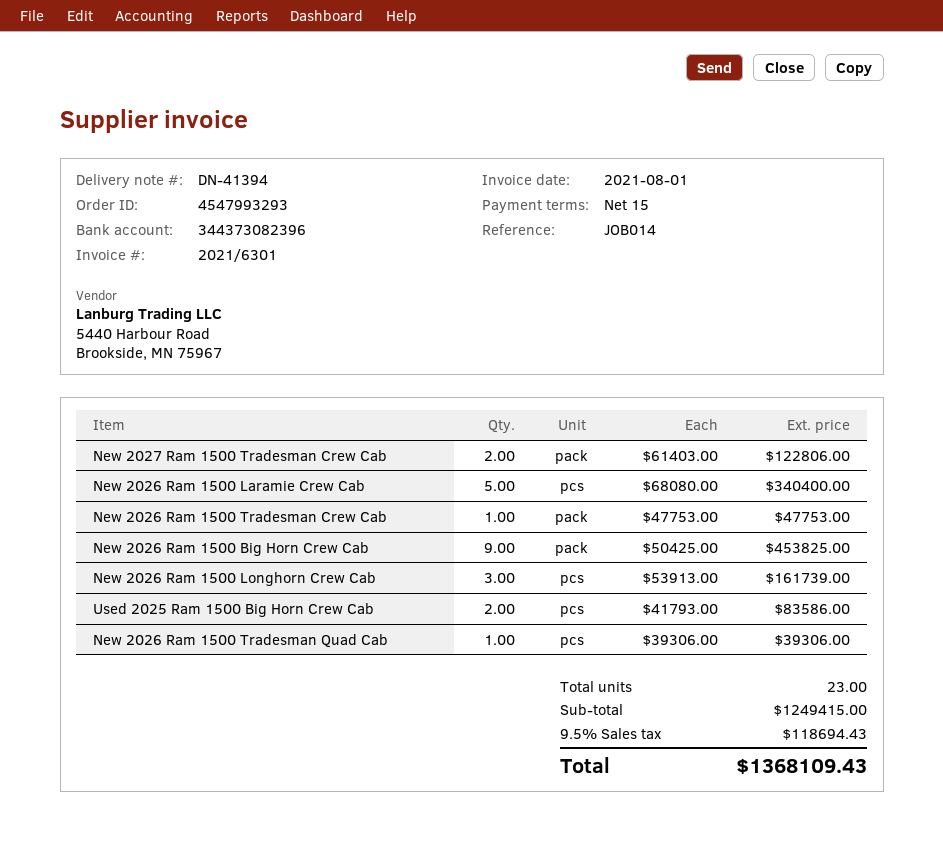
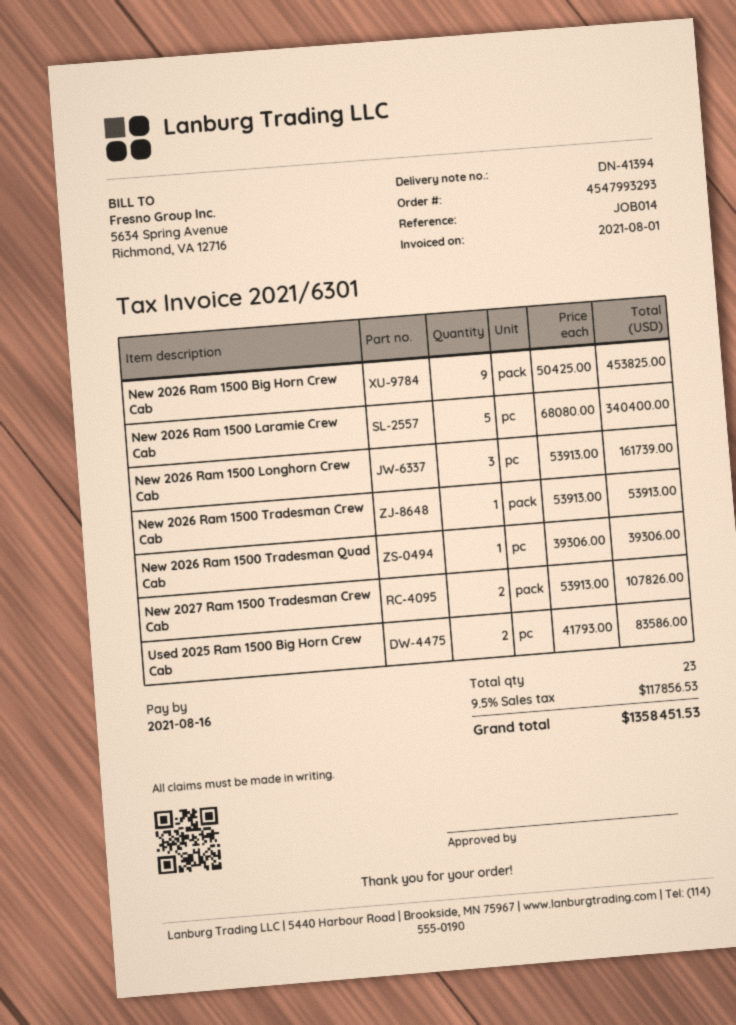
New 2027 Ram 1500 Tradesman Crew Cab: 2 x 61403.00 = 122806.00 -> 2 x 53913.00 = 107826.00
New 2026 Ram 1500 Tradesman Crew Cab: 1 x 47753.00 = 47753.00 -> 1 x 53913.00 = 53913.00
tax: 9.5% = 118694.43 -> 9.5% = 117856.53
total: 1368109.43 -> 1358451.53

